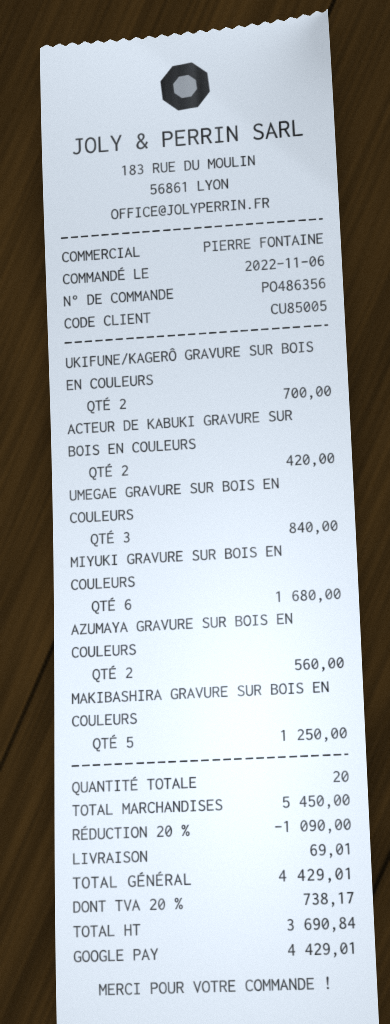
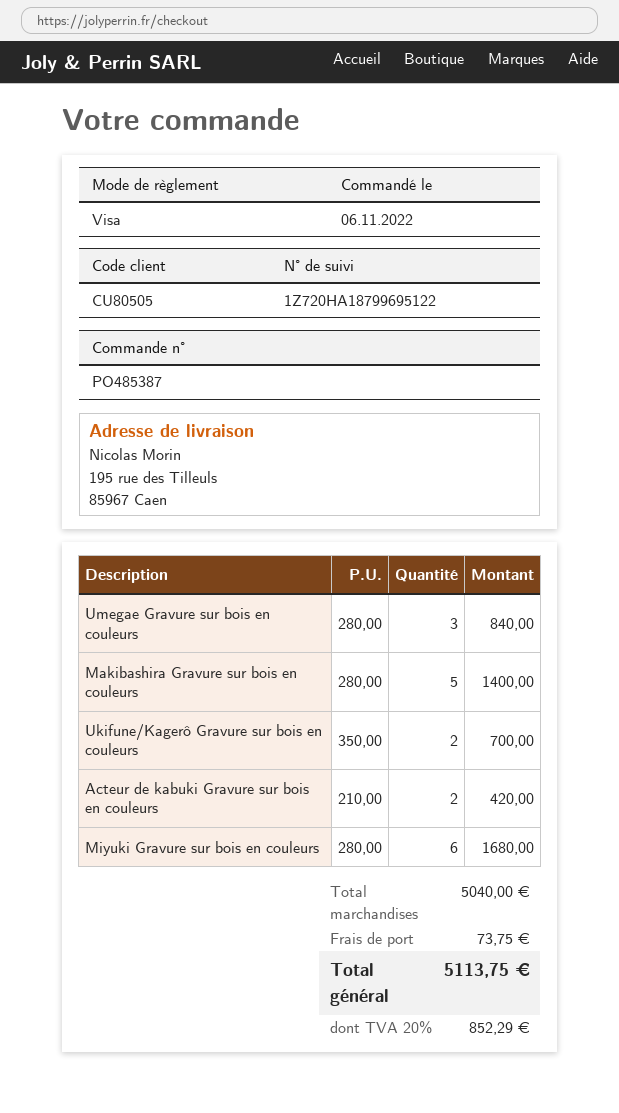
order number: PO486356 -> PO485387
customer number: CU85005 -> CU80505
payment method: Google Pay -> Visa
AZUMAYA GRAVURE SUR BOIS EN COULEURS: 2 for 560.00 -> none
MAKIBASHIRA GRAVURE SUR BOIS EN COULEURS: 5 for 1250.00 -> 5 for 1400.00
subtotal: 5450.00 -> 5040.00
discount: 20% = 1090.00 -> none
shipping: 69.01 -> 73.75
tax: 20% = 738.17 -> 20% = 852.29
total: 4429.01 -> 5113.75

